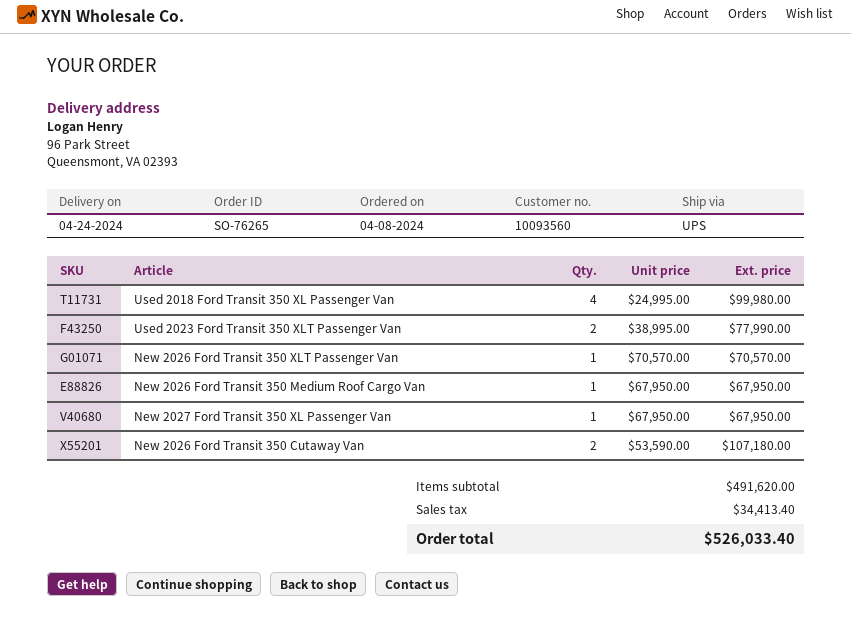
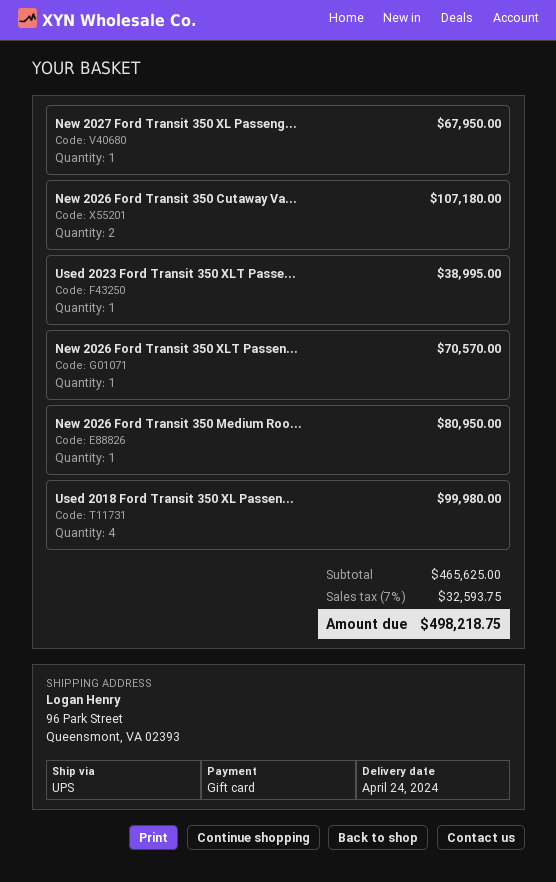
Used 2023 Ford Transit 350 XLT Passenger Van: 2 for 77990.00 -> 1 for 38995.00
New 2026 Ford Transit 350 Medium Roof Cargo Van: 1 for 67950.00 -> 1 for 80950.00
subtotal: 491620.00 -> 465625.00
tax: 34413.40 -> 32593.75
total: 526033.40 -> 498218.75

